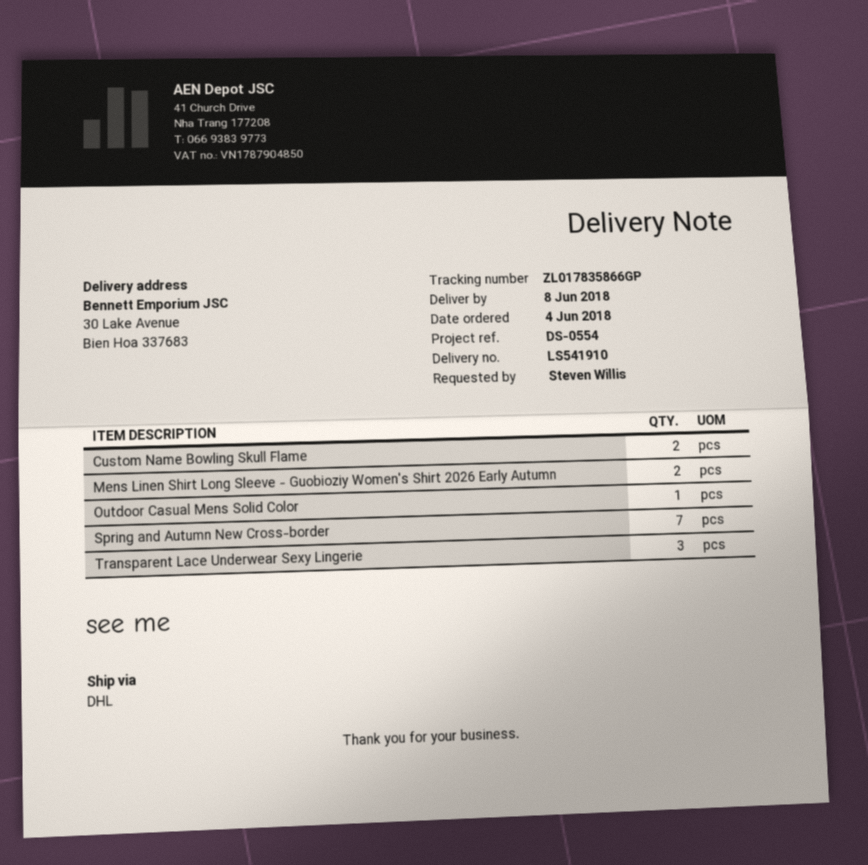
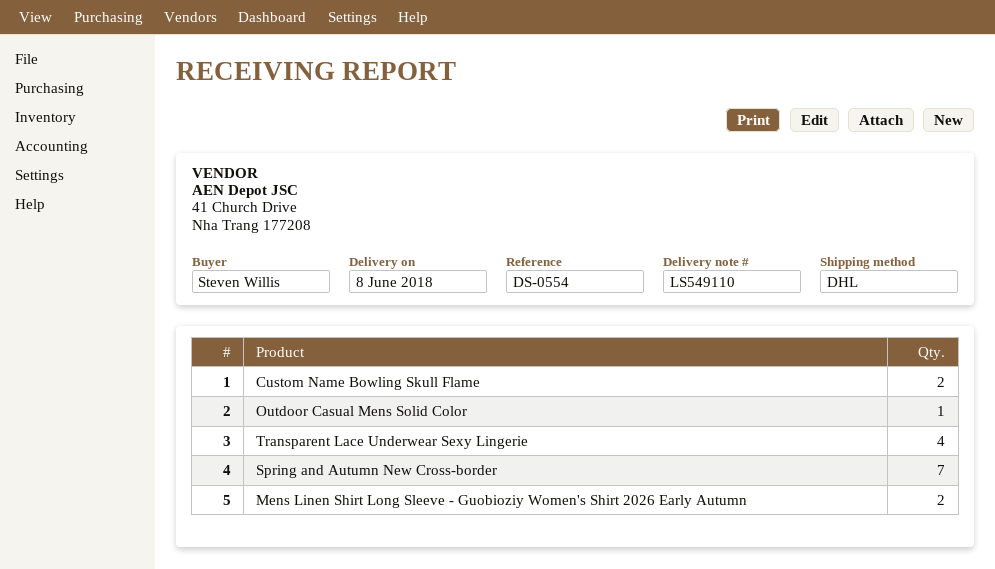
delivery note number: LS541910 -> LS549110
Transparent Lace Underwear Sexy Lingerie: 3 -> 4

